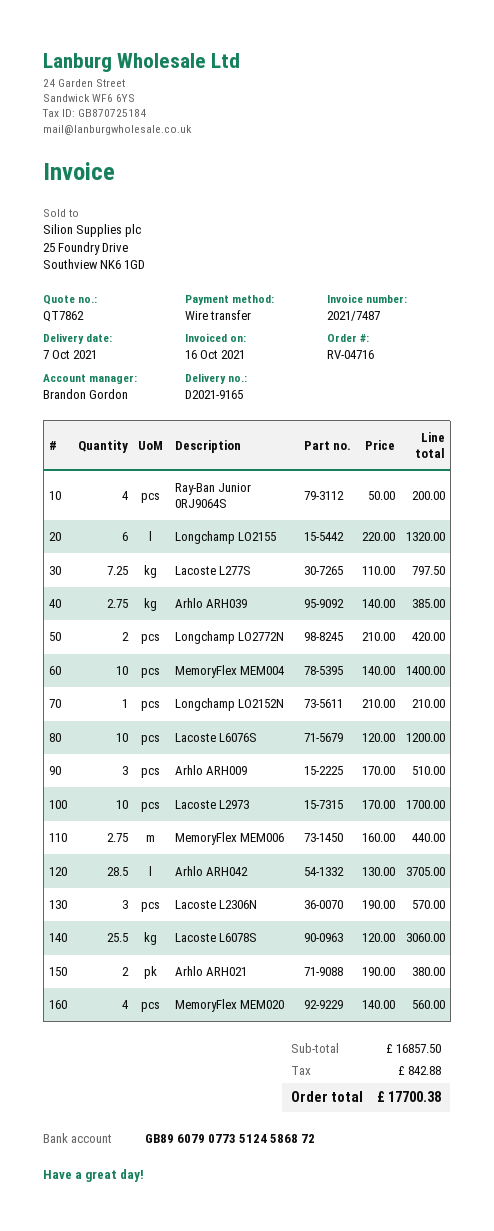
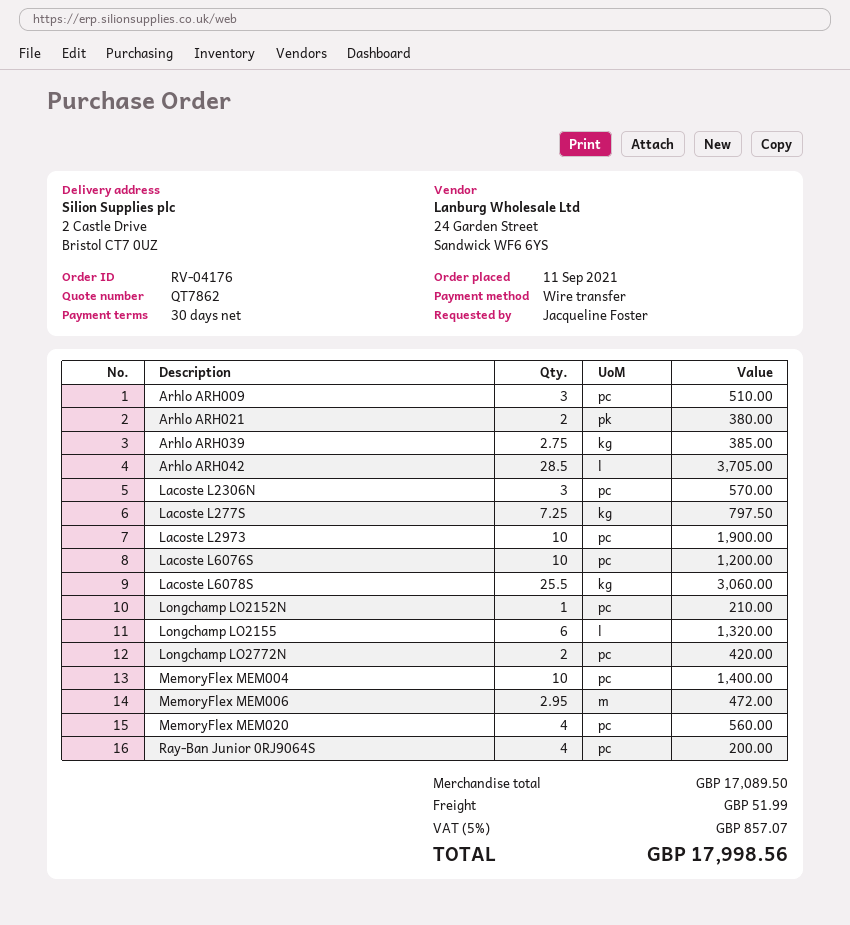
order number: RV-04716 -> RV-04176
Lacoste L2973: 10 for 1700.00 -> 10 for 1900.00
MemoryFlex MEM006: 2.75 for 440.00 -> 2.95 for 472.00
subtotal: 16857.50 -> 17089.50
shipping: none -> 51.99
tax: 842.88 -> 857.07
total: 17700.38 -> 17998.56

